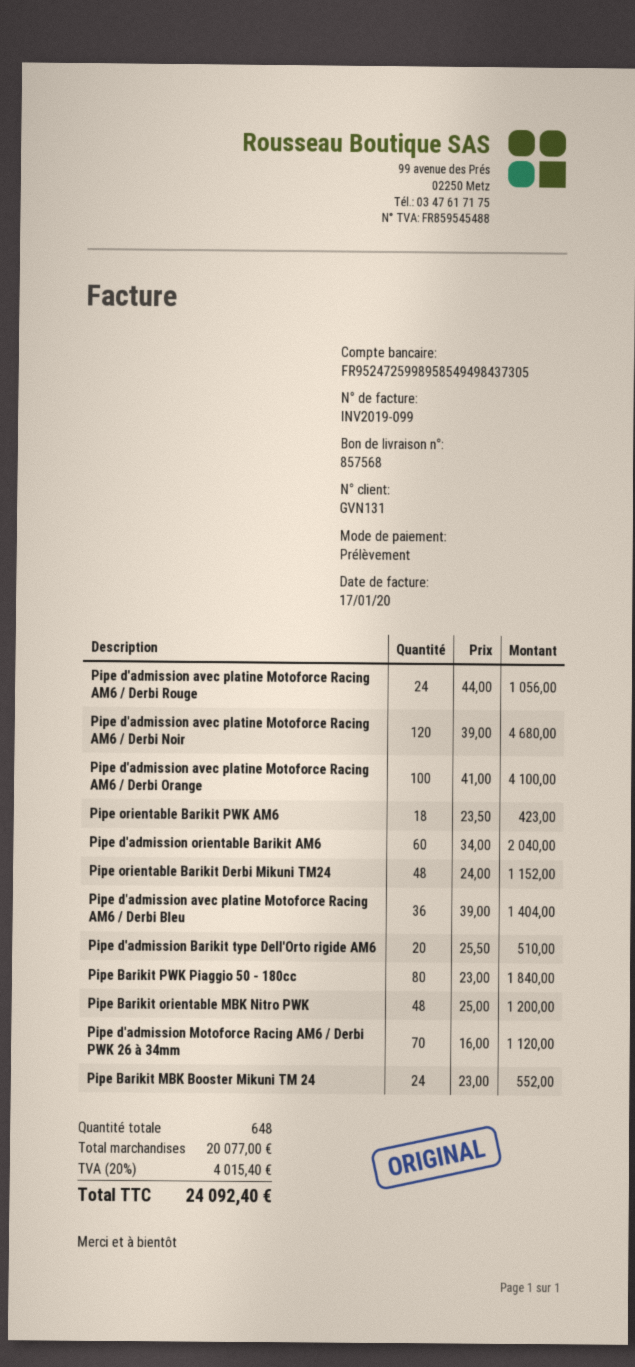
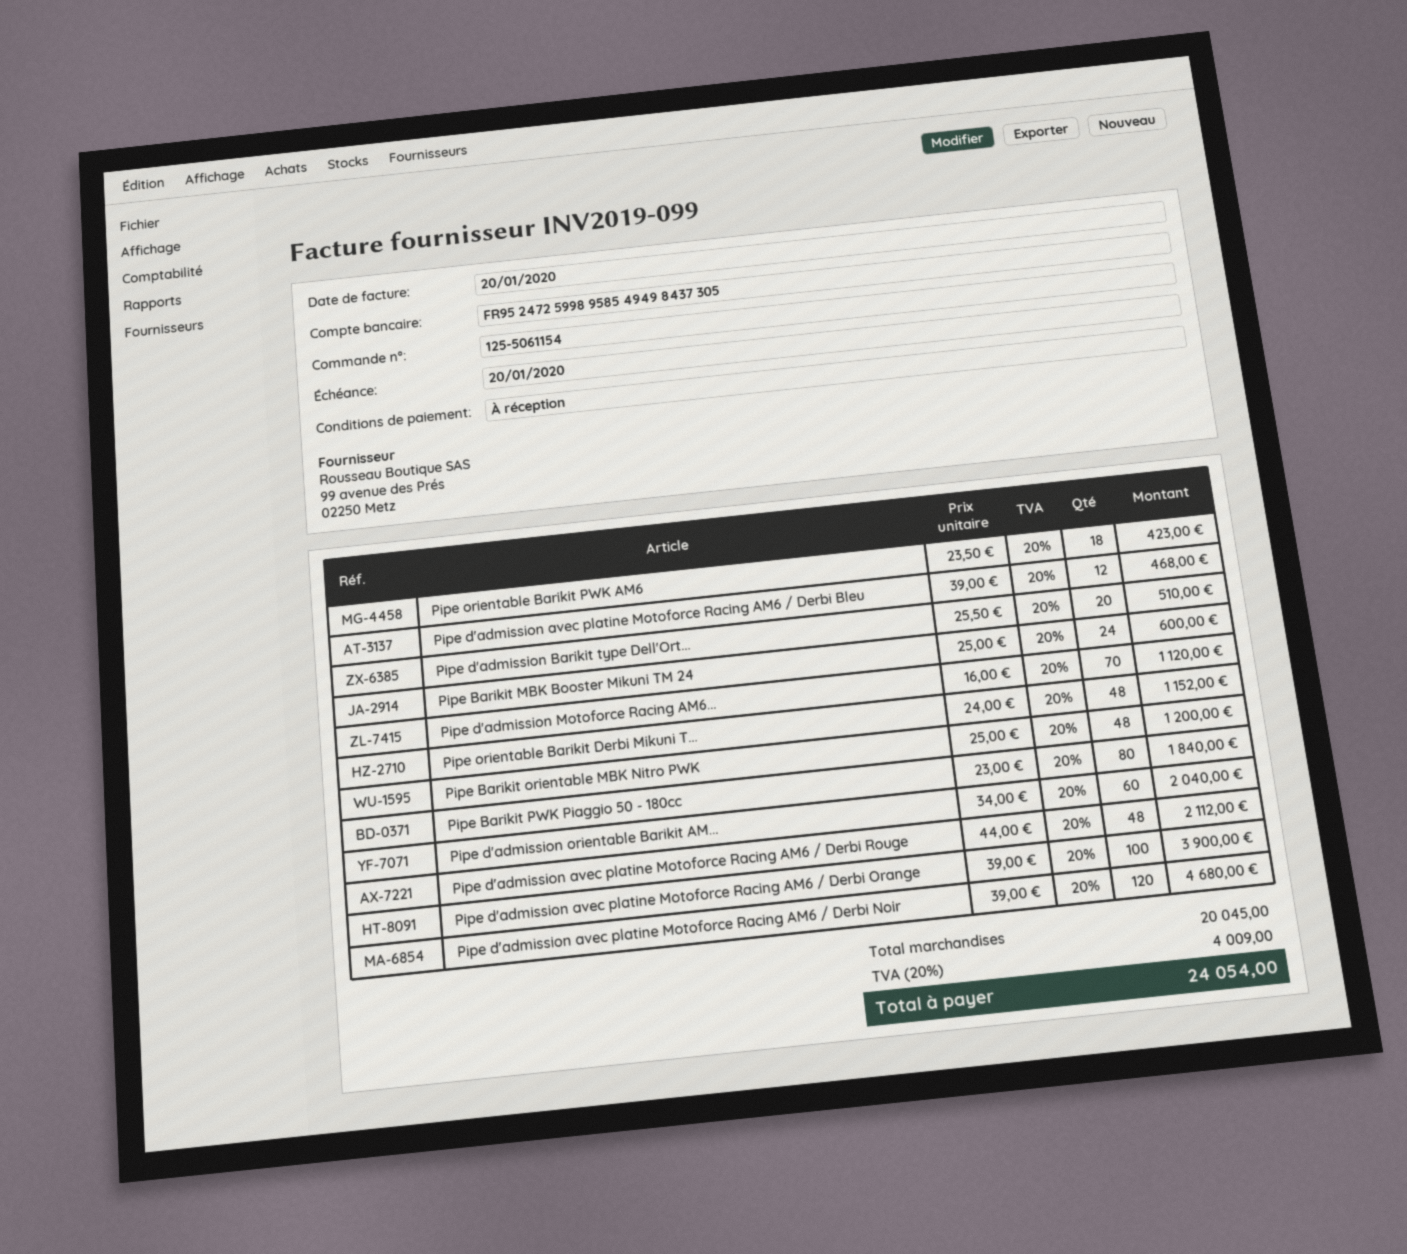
invoice date: 2020-01-17 -> 2020-01-20
Pipe d'admission avec platine Motoforce Racing AM6 / Derbi Rouge: 24 x 44.00 = 1056.00 -> 48 x 44.00 = 2112.00
Pipe d'admission avec platine Motoforce Racing AM6 / Derbi Orange: 100 x 41.00 = 4100.00 -> 100 x 39.00 = 3900.00
Pipe d'admission avec platine Motoforce Racing AM6 / Derbi Bleu: 36 x 39.00 = 1404.00 -> 12 x 39.00 = 468.00
Pipe Barikit MBK Booster Mikuni TM 24: 24 x 23.00 = 552.00 -> 24 x 25.00 = 600.00
subtotal: 20077.00 -> 20045.00
tax: 20% = 4015.40 -> 20% = 4009.00
total: 24092.40 -> 24054.00

